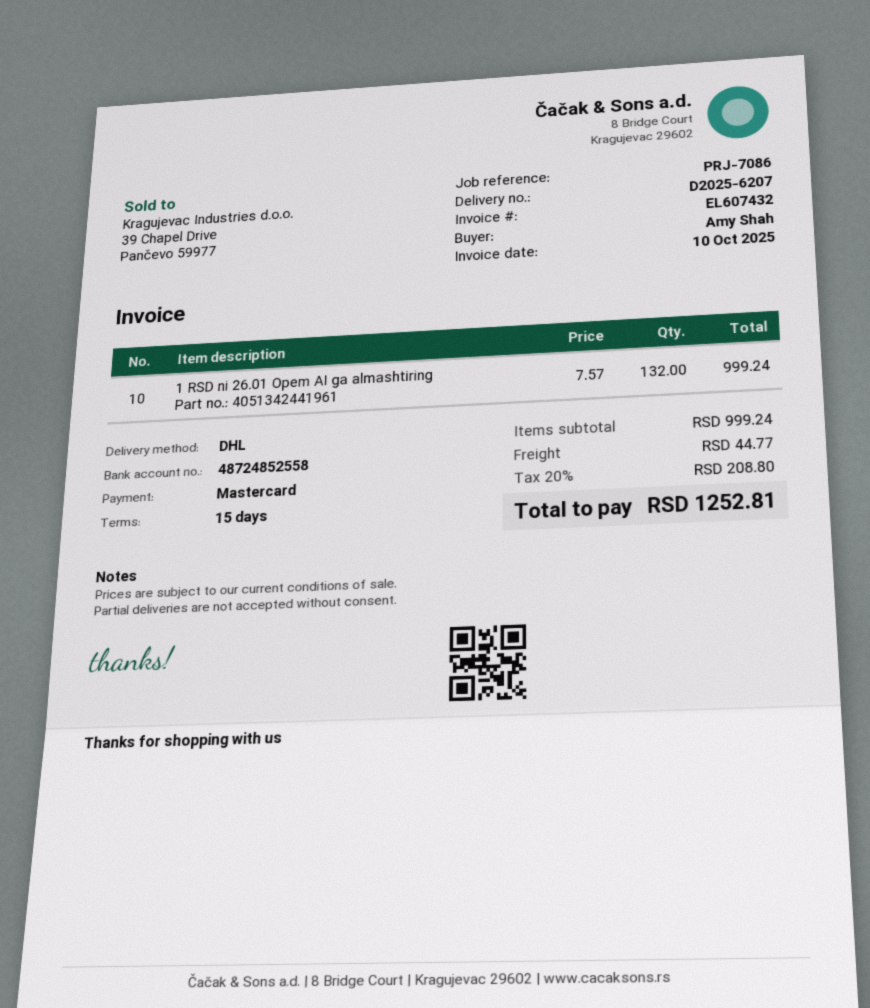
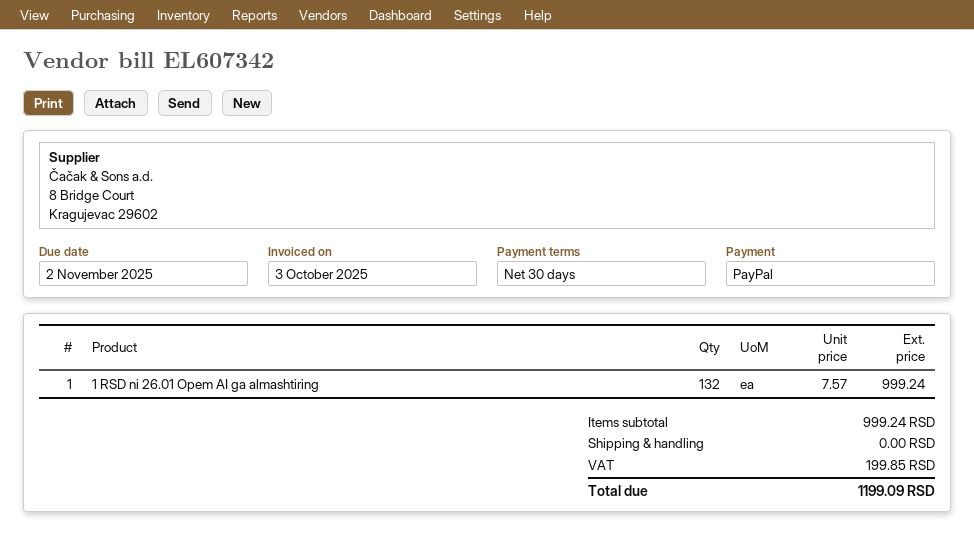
invoice number: EL607432 -> EL607342
invoice date: 2025-10-10 -> 2025-10-03
payment terms: 15 days -> 30 days
payment method: Mastercard -> PayPal
shipping: 44.77 -> 0.00
tax: 208.80 -> 199.85
total: 1252.81 -> 1199.09

